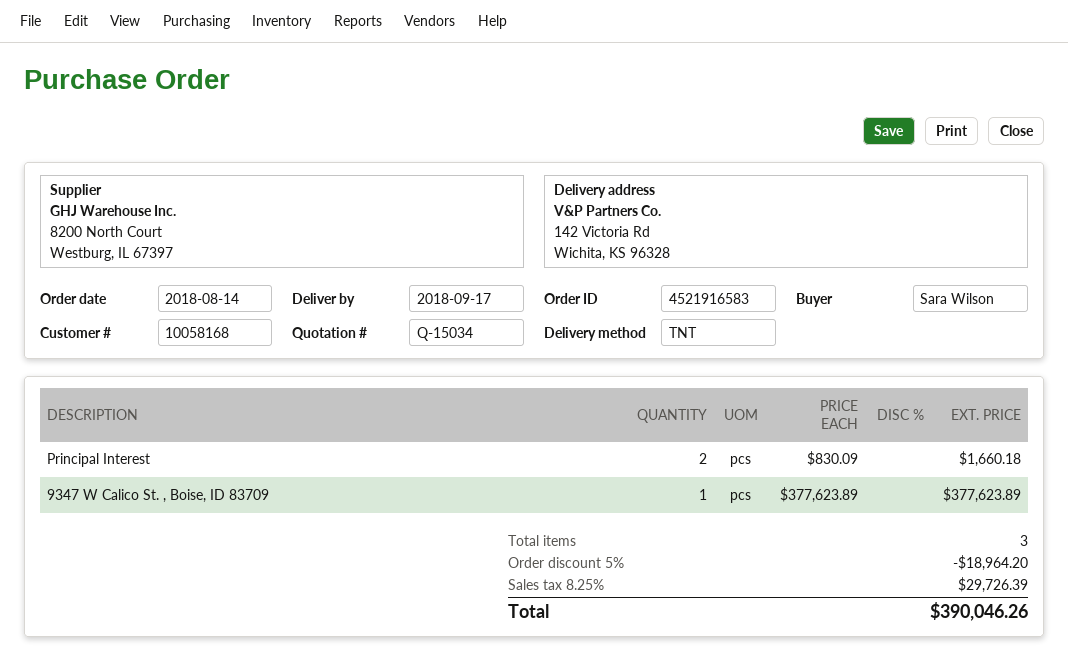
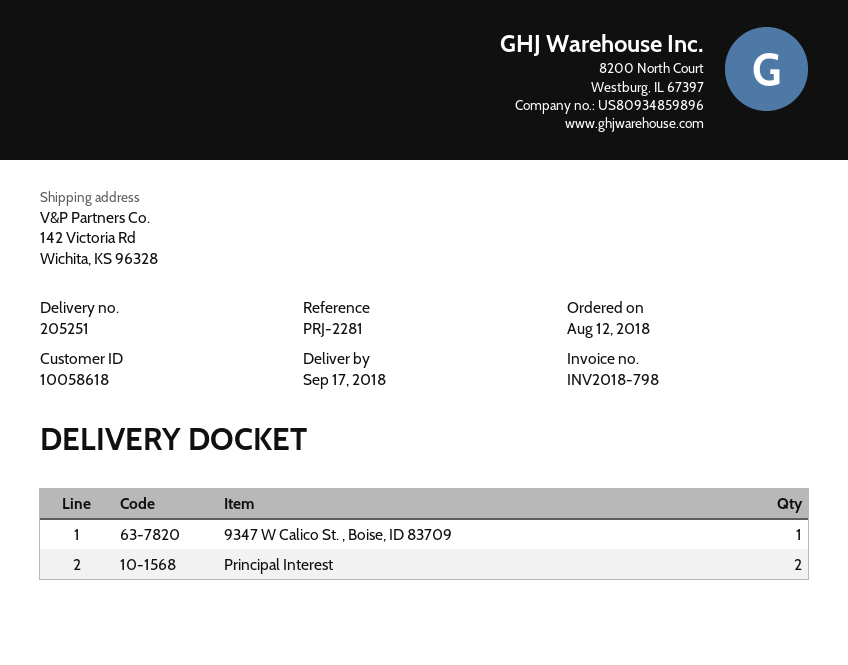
order date: 2018-08-14 -> 2018-08-12
customer number: 10058168 -> 10058618

